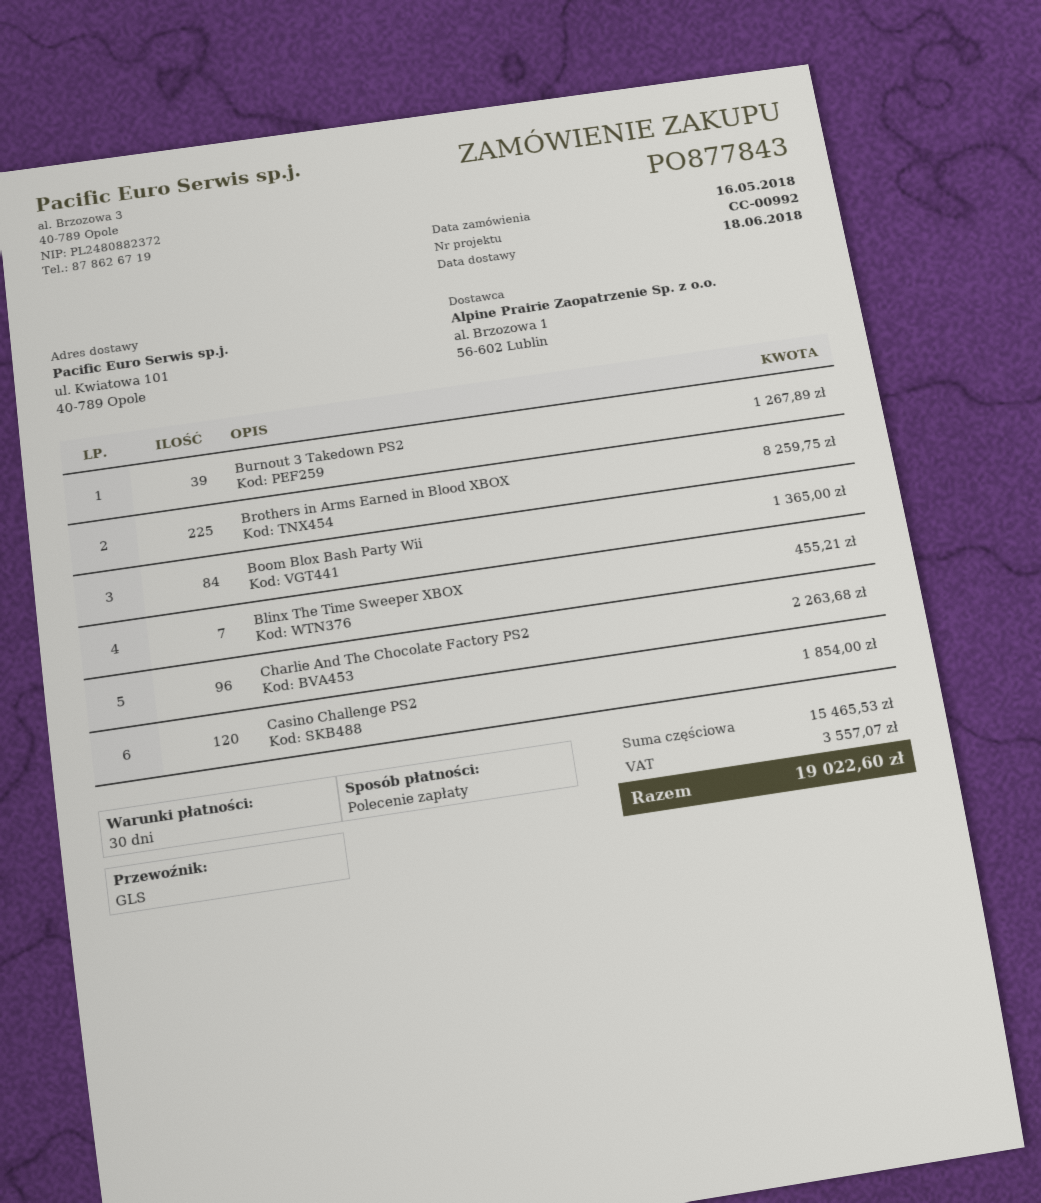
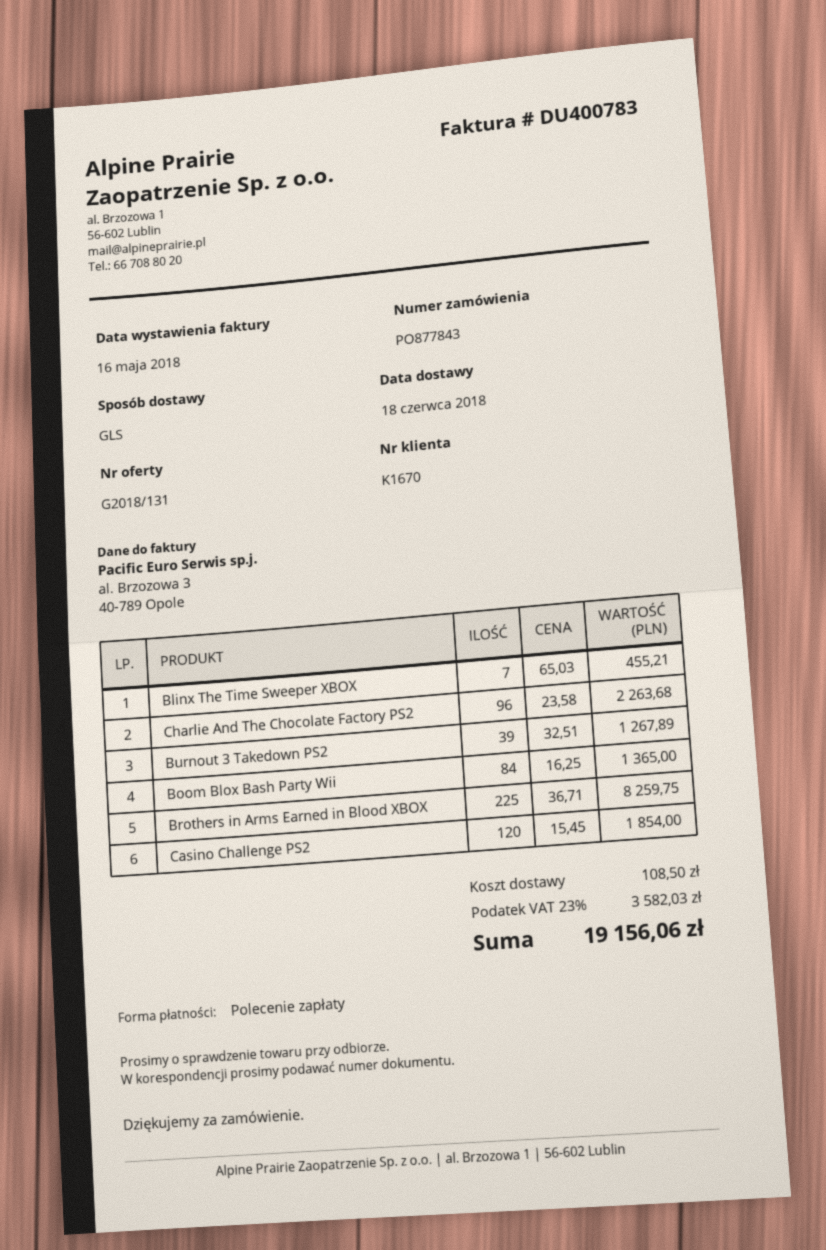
shipping: none -> 108.50
tax: 3557.07 -> 3582.03
total: 19022.60 -> 19156.06

